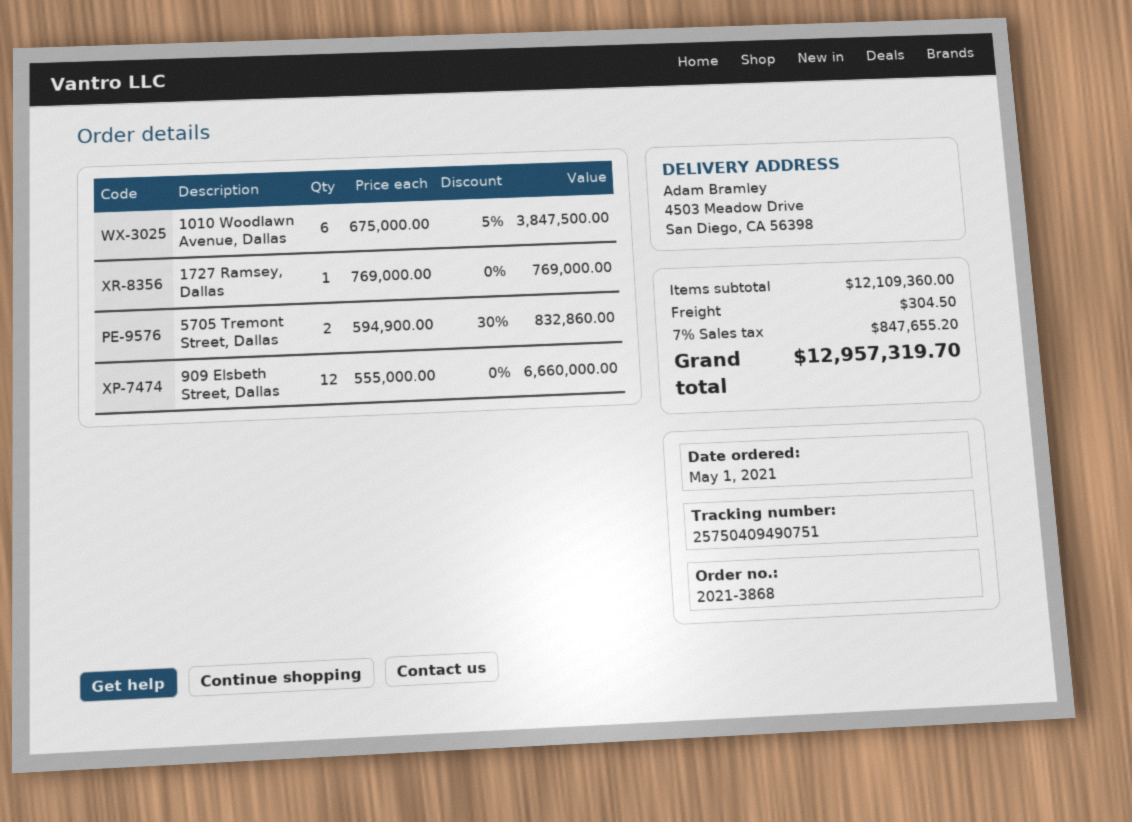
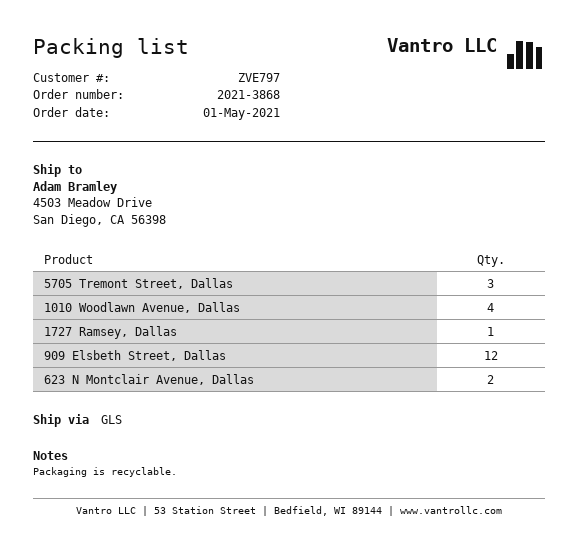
1010 Woodlawn Avenue, Dallas: 6 -> 4
5705 Tremont Street, Dallas: 2 -> 3
623 N Montclair Avenue, Dallas: none -> 2

